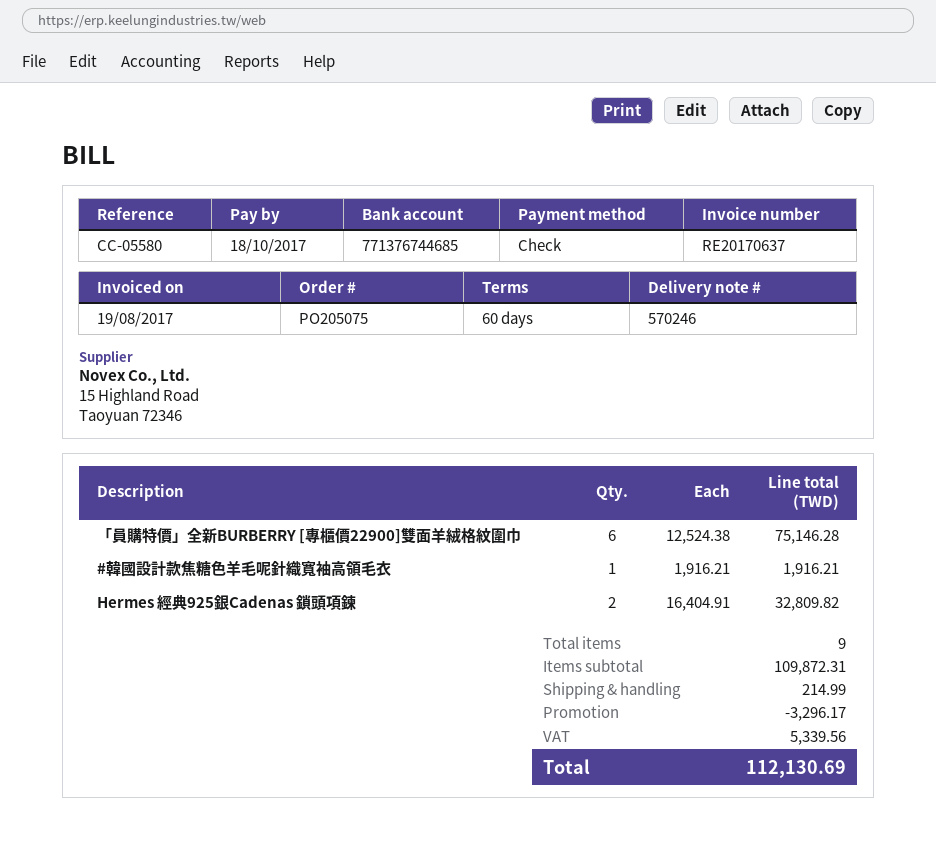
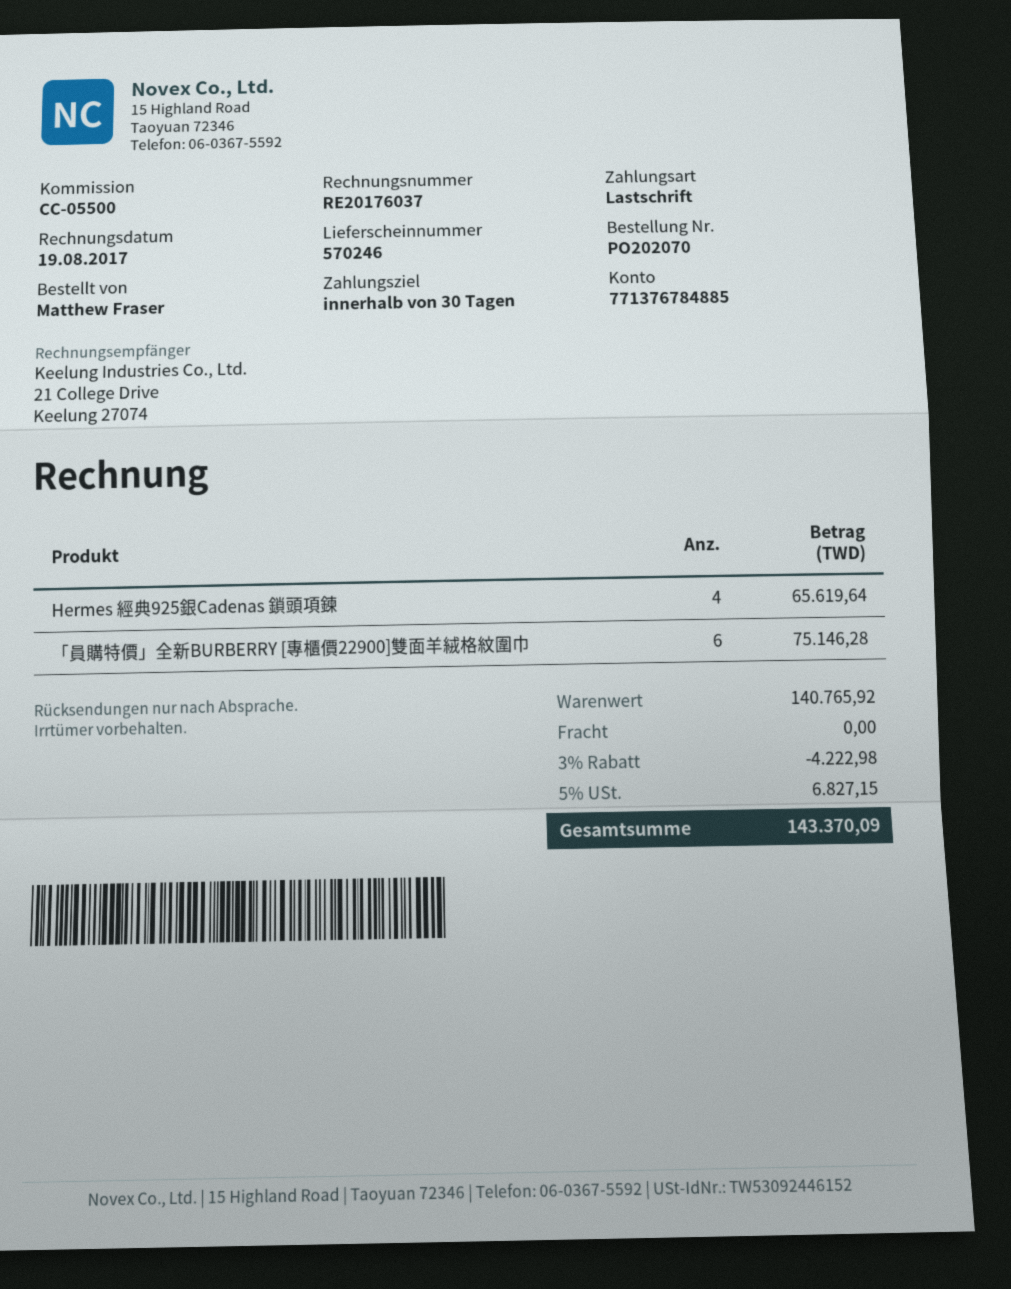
order number: PO205075 -> PO202070
invoice number: RE20170637 -> RE20176037
payment terms: 60 days -> 30 days
reference: CC-05580 -> CC-05500
payment method: cheque -> direct debit
bank account: 771376744685 -> 771376784885
#韓國設計款焦糖色羊毛呢針織寬袖高領毛衣: 1 for 1916.21 -> none
Hermes 經典925銀Cadenas 鎖頭項鍊: 2 for 32809.82 -> 4 for 65619.64
subtotal: 109872.31 -> 140765.92
discount: 3296.17 -> 4222.98
shipping: 214.99 -> 0.00
tax: 5339.56 -> 6827.15
total: 112130.69 -> 143370.09

